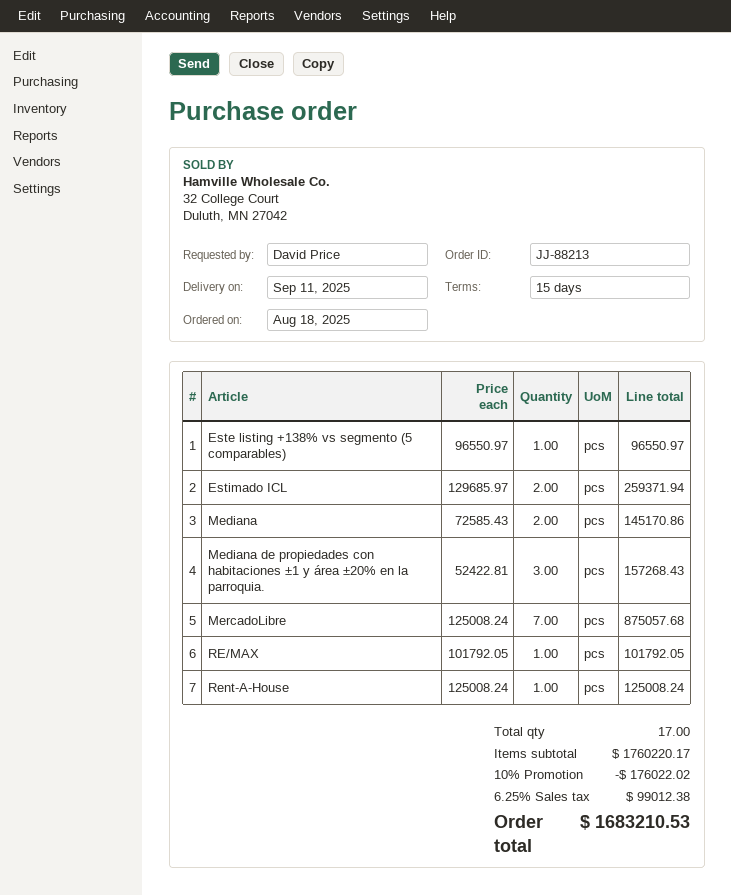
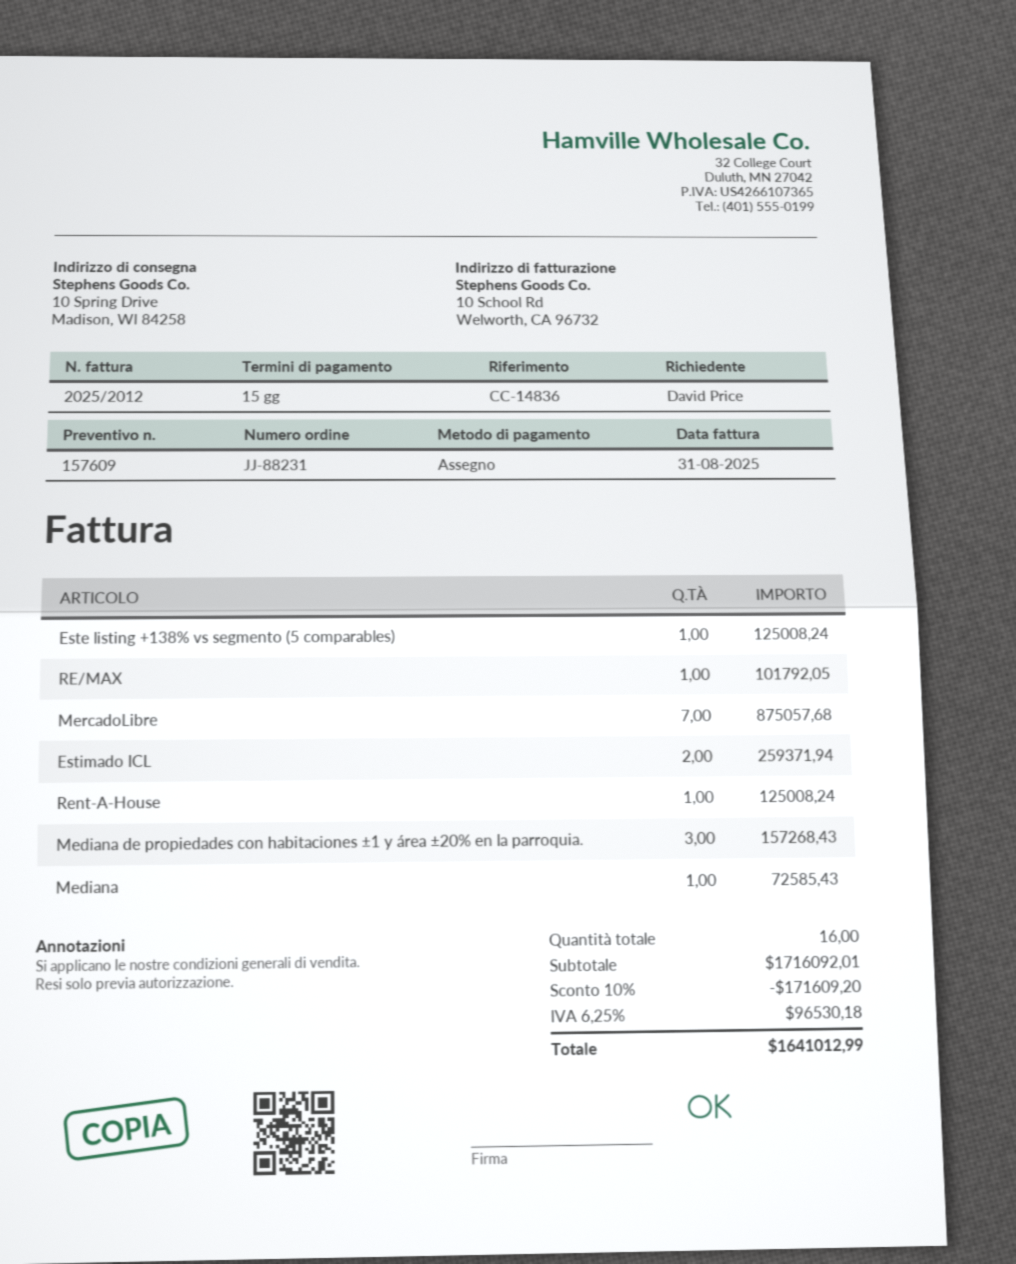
order number: JJ-88213 -> JJ-88231
Este listing +138% vs segmento (5 comparables): 1 for 96550.97 -> 1 for 125008.24
Mediana: 2 for 145170.86 -> 1 for 72585.43
total quantity: 17 -> 16
subtotal: 1760220.17 -> 1716092.01
discount: 10% = 176022.02 -> 10% = 171609.20
tax: 6.25% = 99012.38 -> 6.25% = 96530.18
total: 1683210.53 -> 1641012.99

